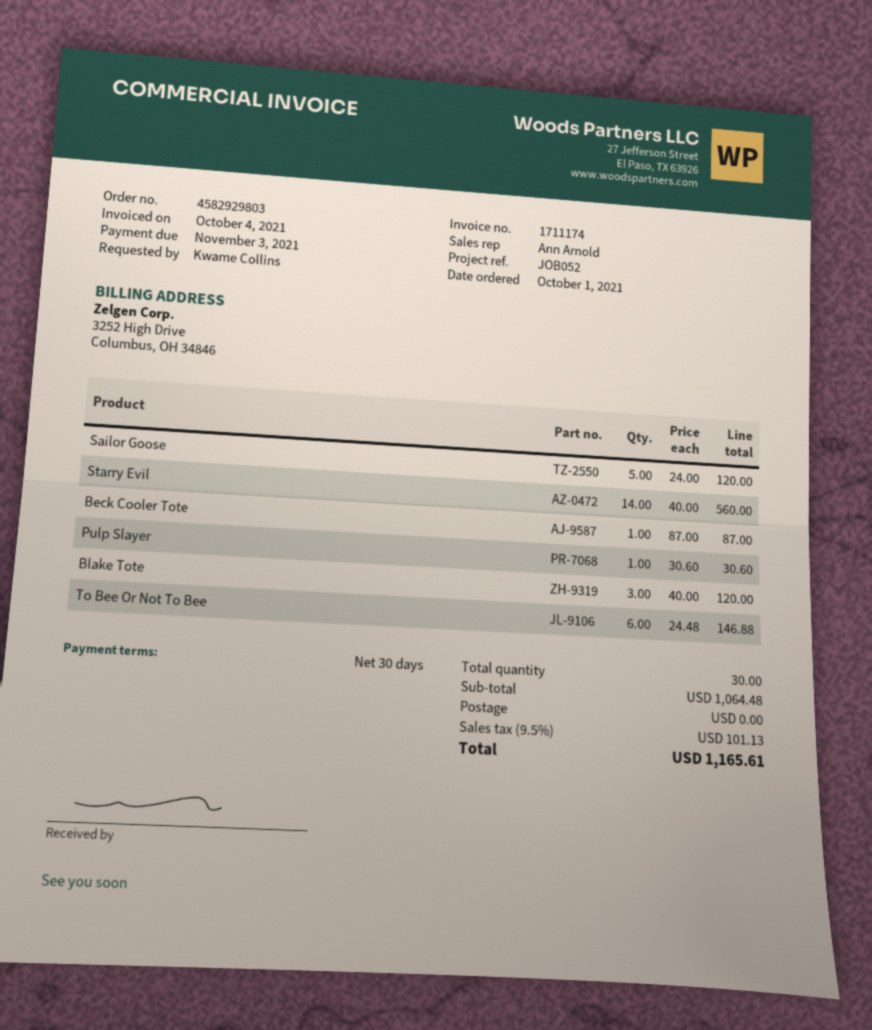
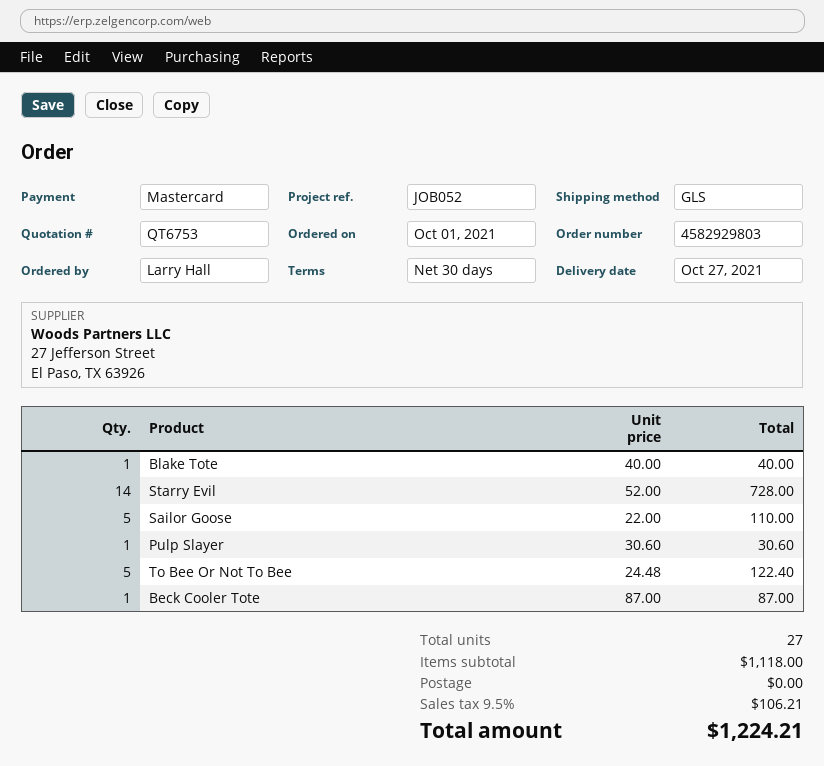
ordered by: Kwame Collins -> Larry Hall
Sailor Goose: 5 x 24.00 = 120.00 -> 5 x 22.00 = 110.00
Starry Evil: 14 x 40.00 = 560.00 -> 14 x 52.00 = 728.00
Blake Tote: 3 x 40.00 = 120.00 -> 1 x 40.00 = 40.00
To Bee Or Not To Bee: 6 x 24.48 = 146.88 -> 5 x 24.48 = 122.40
total quantity: 30 -> 27
subtotal: 1064.48 -> 1118.00
tax: 9.5% = 101.13 -> 9.5% = 106.21
total: 1165.61 -> 1224.21

